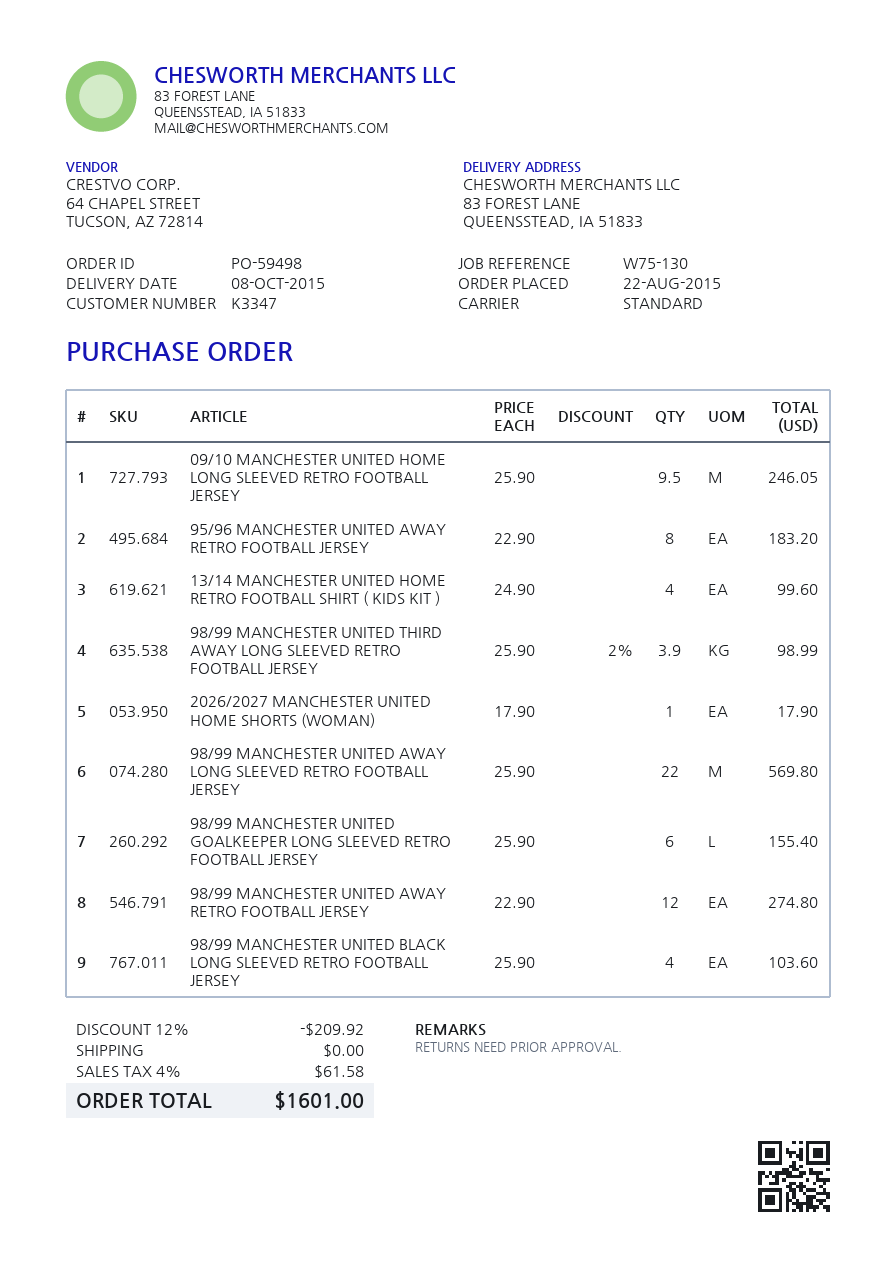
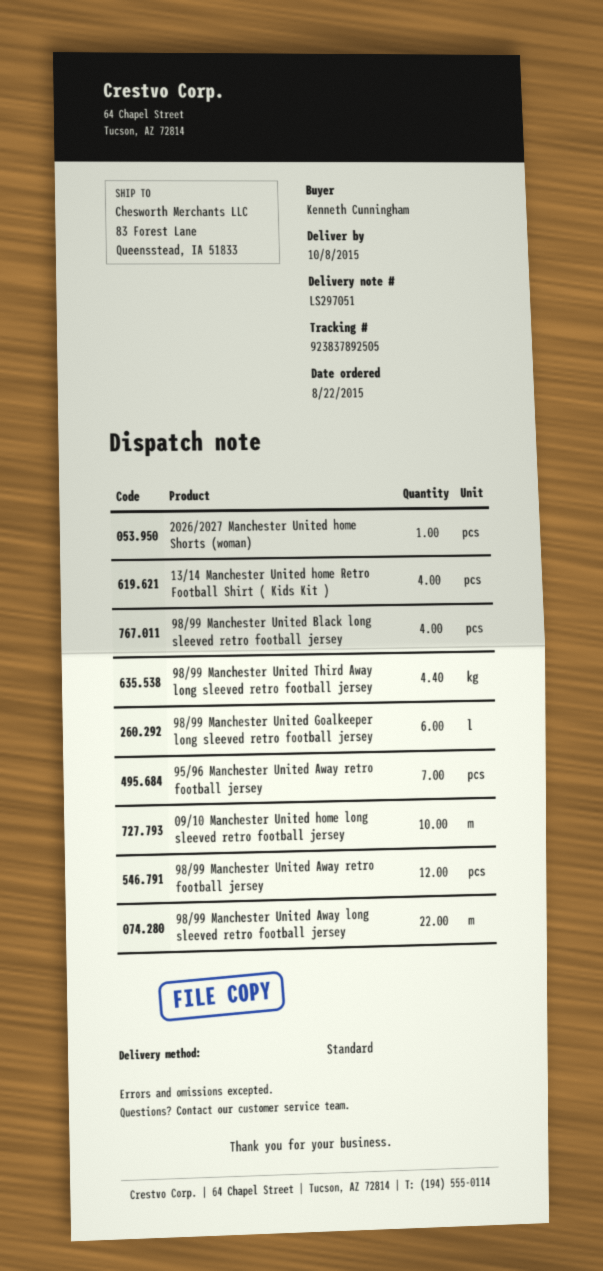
09/10 MANCHESTER UNITED HOME LONG SLEEVED RETRO FOOTBALL JERSEY: 9.5 -> 10
95/96 MANCHESTER UNITED AWAY RETRO FOOTBALL JERSEY: 8 -> 7
98/99 MANCHESTER UNITED THIRD AWAY LONG SLEEVED RETRO FOOTBALL JERSEY: 3.9 -> 4.4

